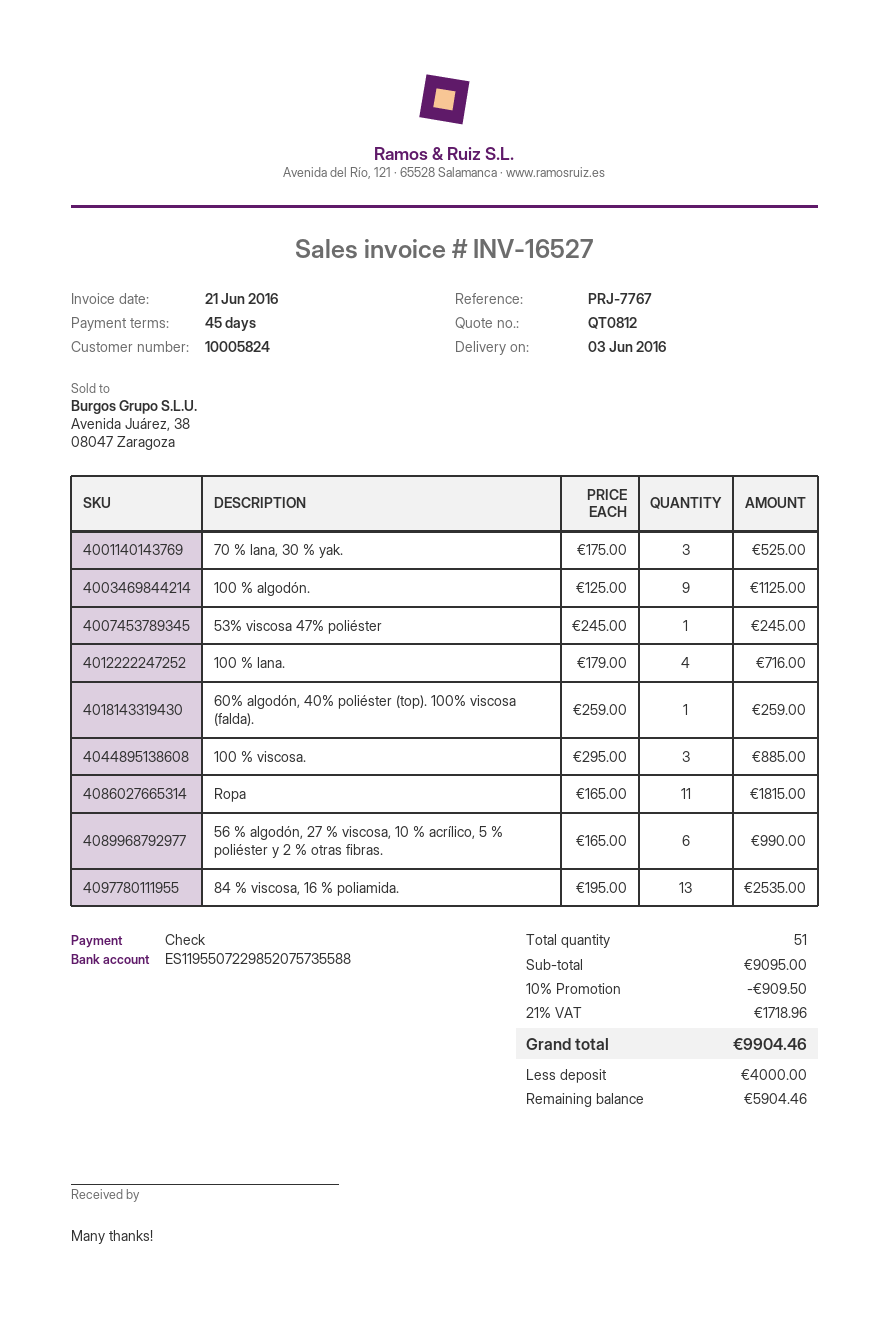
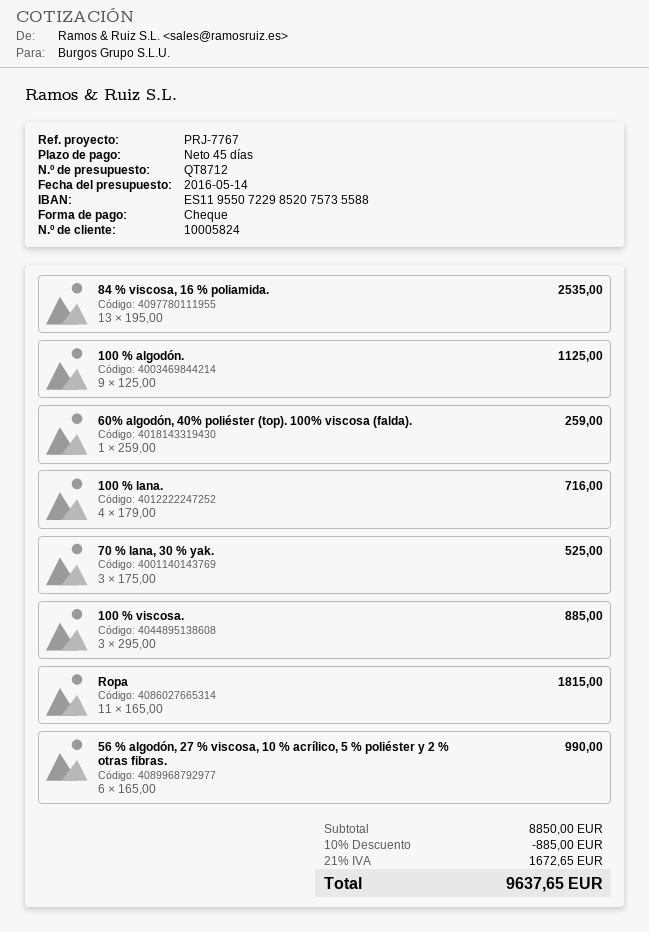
quote number: QT0812 -> QT8712
53% viscosa 47% poliéster: 1 x 245.00 = 245.00 -> none
subtotal: 9095.00 -> 8850.00
discount: 10% = 909.50 -> 10% = 885.00
tax: 21% = 1718.96 -> 21% = 1672.65
total: 9904.46 -> 9637.65

